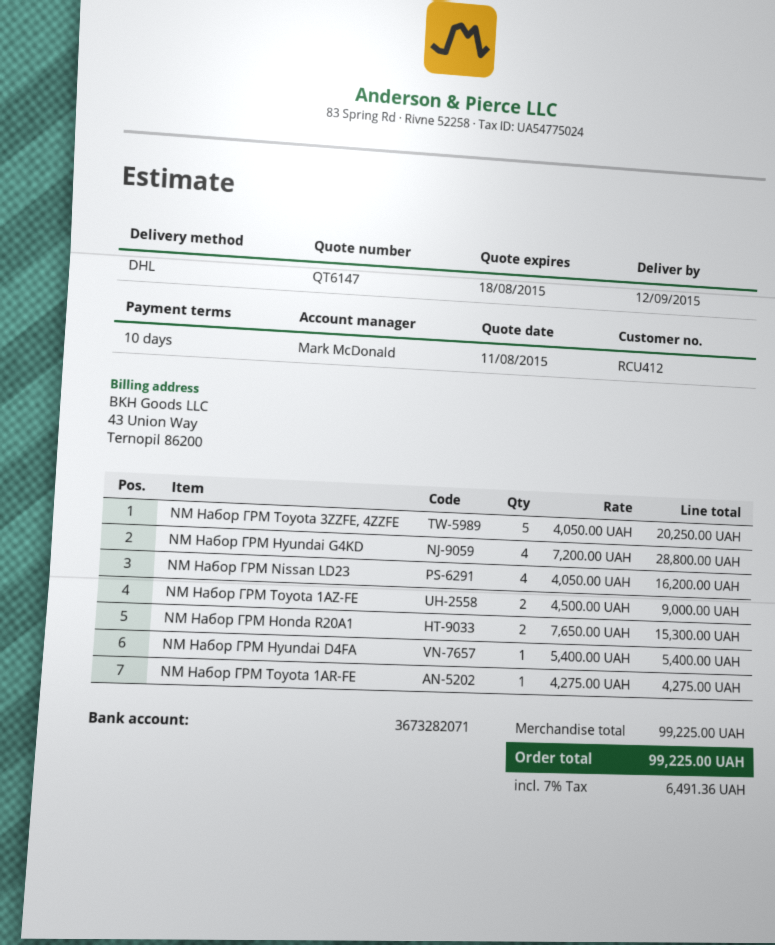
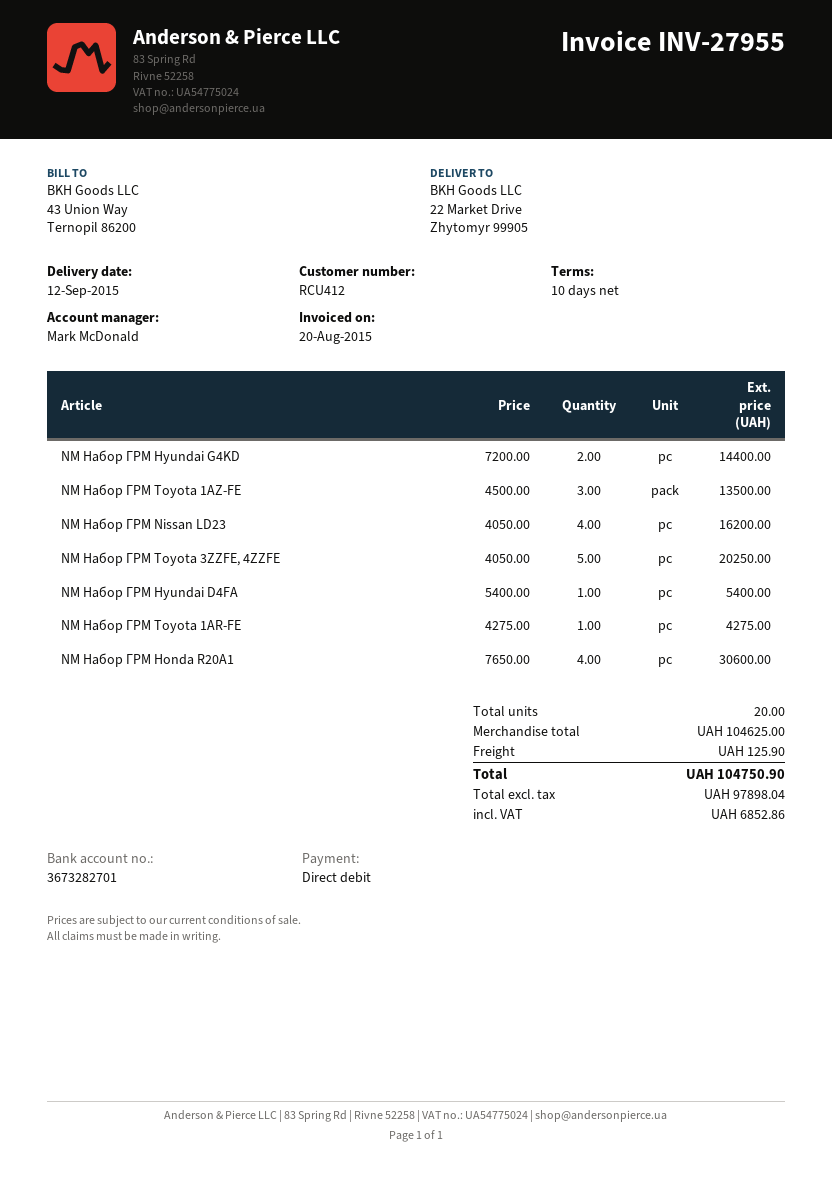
bank account: 3673282071 -> 3673282701
NM Набор ГРМ Hyundai G4KD: 4 x 7200.00 = 28800.00 -> 2 x 7200.00 = 14400.00
NM Набор ГРМ Toyota 1AZ-FE: 2 x 4500.00 = 9000.00 -> 3 x 4500.00 = 13500.00
NM Набор ГРМ Honda R20A1: 2 x 7650.00 = 15300.00 -> 4 x 7650.00 = 30600.00
subtotal: 99225.00 -> 104625.00
shipping: none -> 125.90
tax: 6491.36 -> 6852.86
total: 99225.00 -> 104750.90

